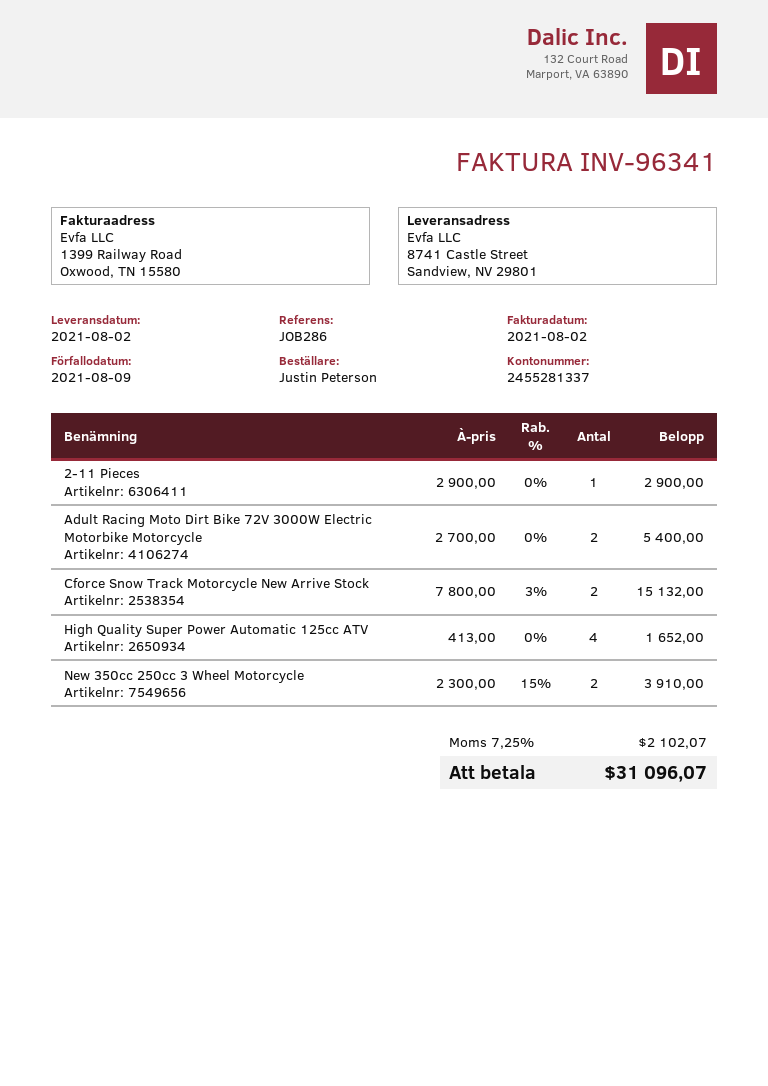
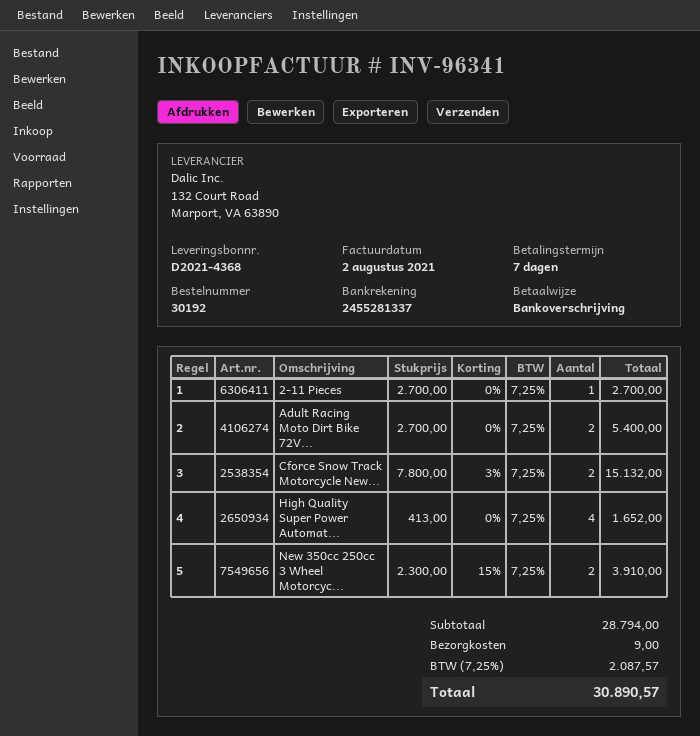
2-11 Pieces: 1 x 2900.00 = 2900.00 -> 1 x 2700.00 = 2700.00
shipping: none -> 9.00
tax: 7.25% = 2102.07 -> 7.25% = 2087.57
total: 31096.07 -> 30890.57

